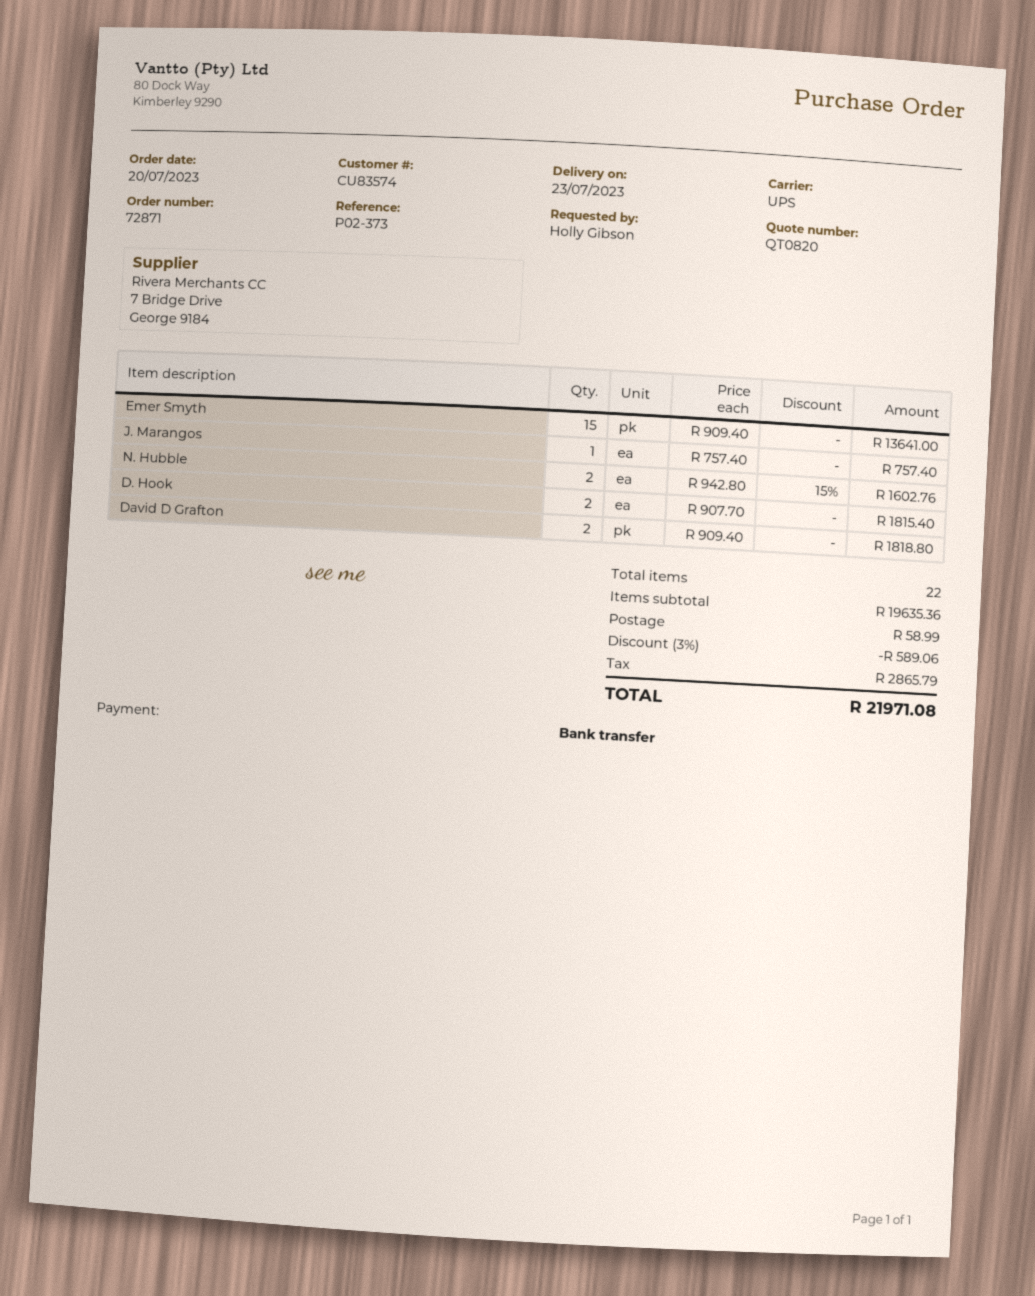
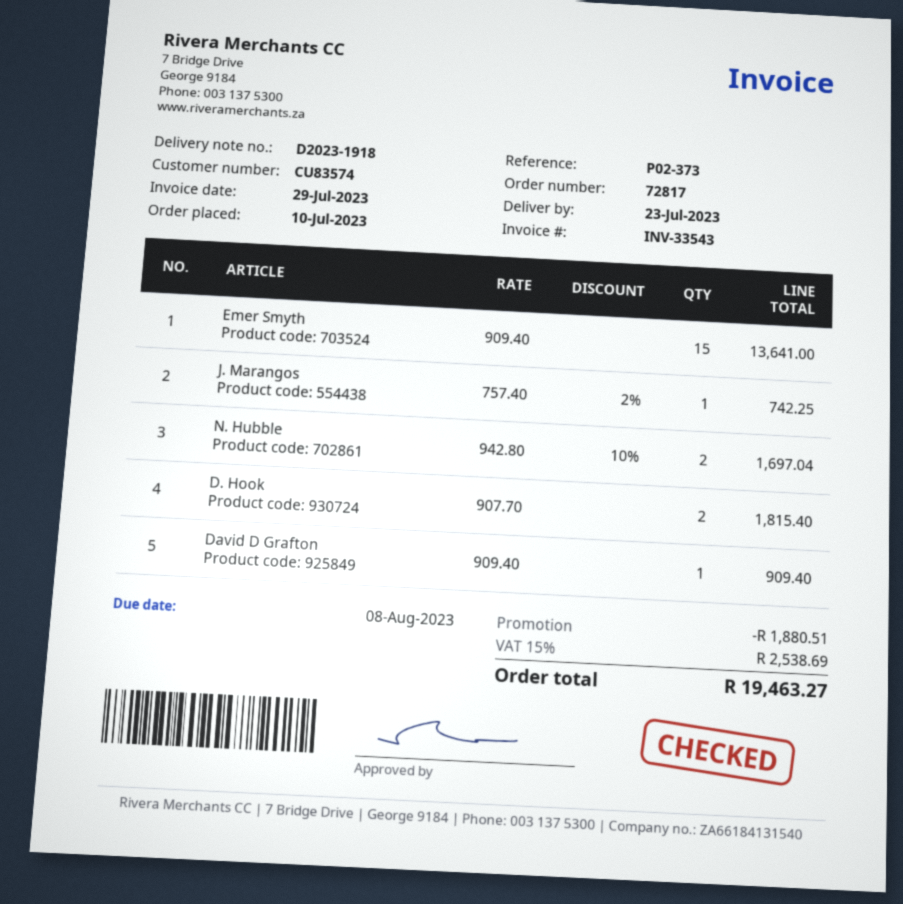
order number: 72871 -> 72817
order date: 2023-07-20 -> 2023-07-10
J. Marangos: 1 x 757.40 = 757.40 -> 1 x 757.40 - 2% = 742.25
N. Hubble: 2 x 942.80 - 15% = 1602.76 -> 2 x 942.80 - 10% = 1697.04
David D Grafton: 2 x 909.40 = 1818.80 -> 1 x 909.40 = 909.40
discount: 589.06 -> 1880.51
shipping: 58.99 -> none
tax: 2865.79 -> 2538.69
total: 21971.08 -> 19463.27

